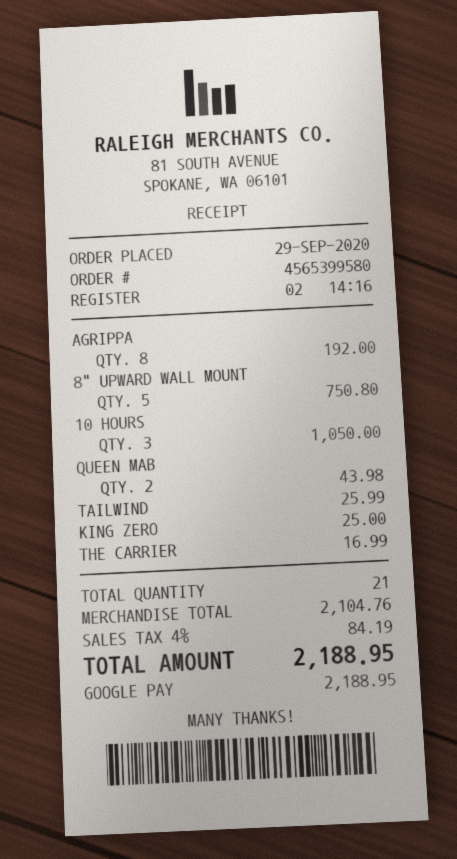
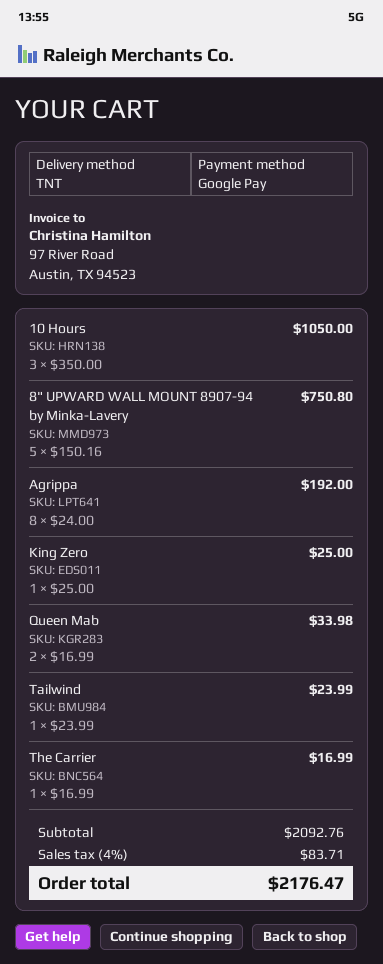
QUEEN MAB: 2 for 43.98 -> 2 for 33.98
TAILWIND: 1 for 25.99 -> 1 for 23.99
subtotal: 2104.76 -> 2092.76
tax: 4% = 84.19 -> 4% = 83.71
total: 2188.95 -> 2176.47

